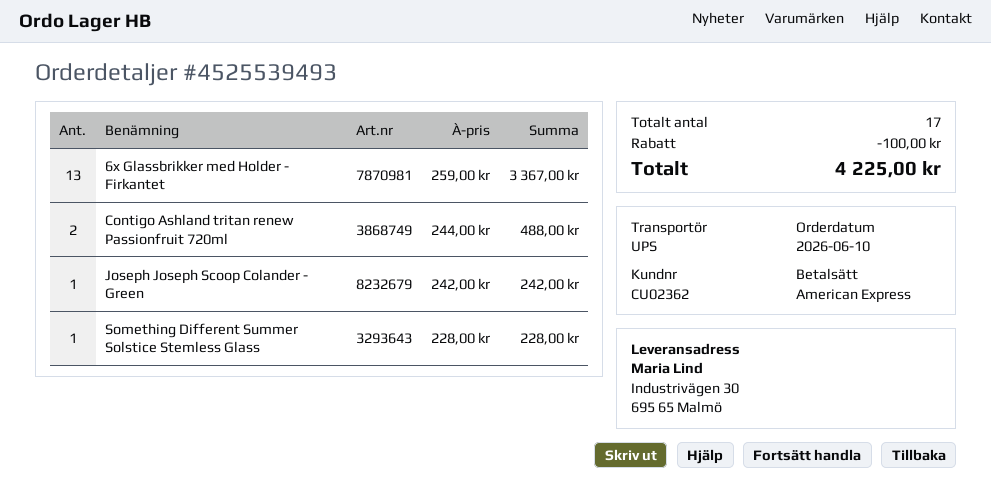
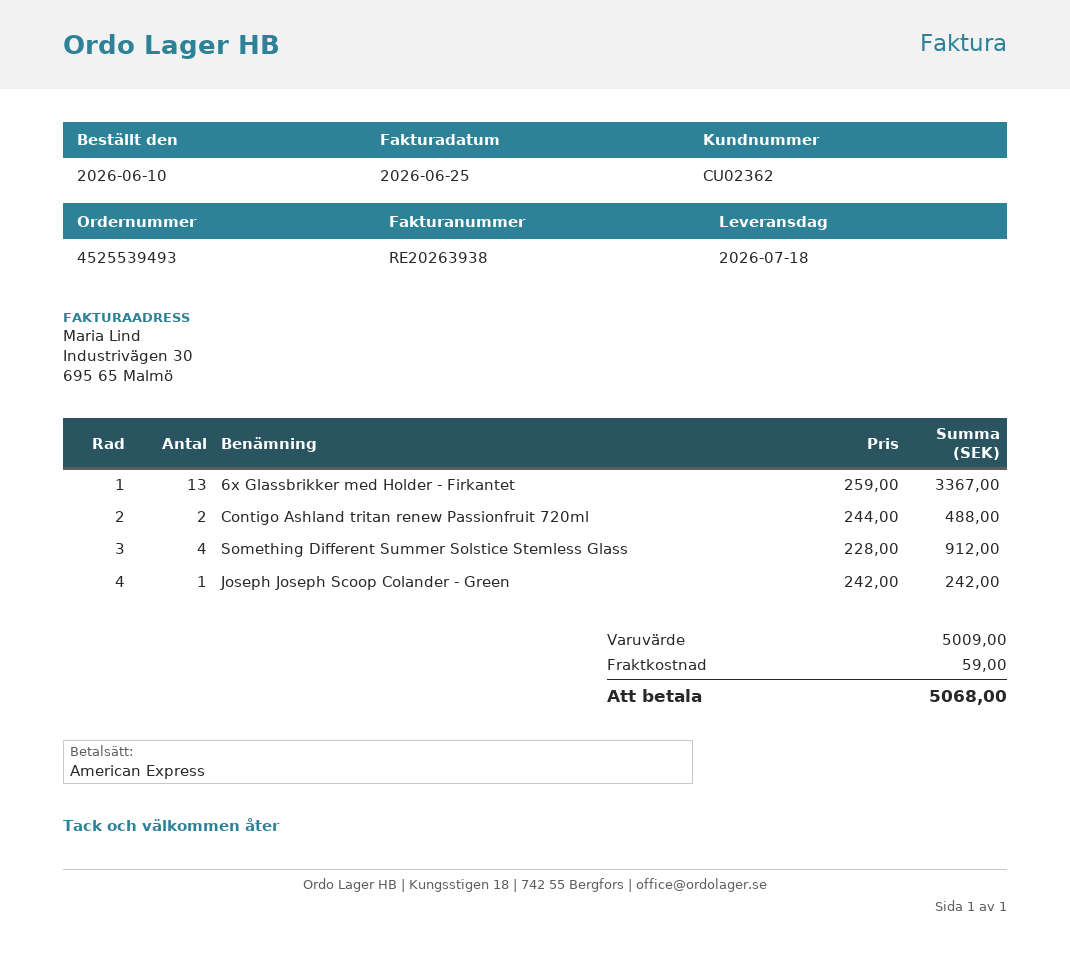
Something Different Summer Solstice Stemless Glass: 1 x 228.00 = 228.00 -> 4 x 228.00 = 912.00
discount: 100.00 -> none
shipping: none -> 59.00
total: 4225.00 -> 5068.00

